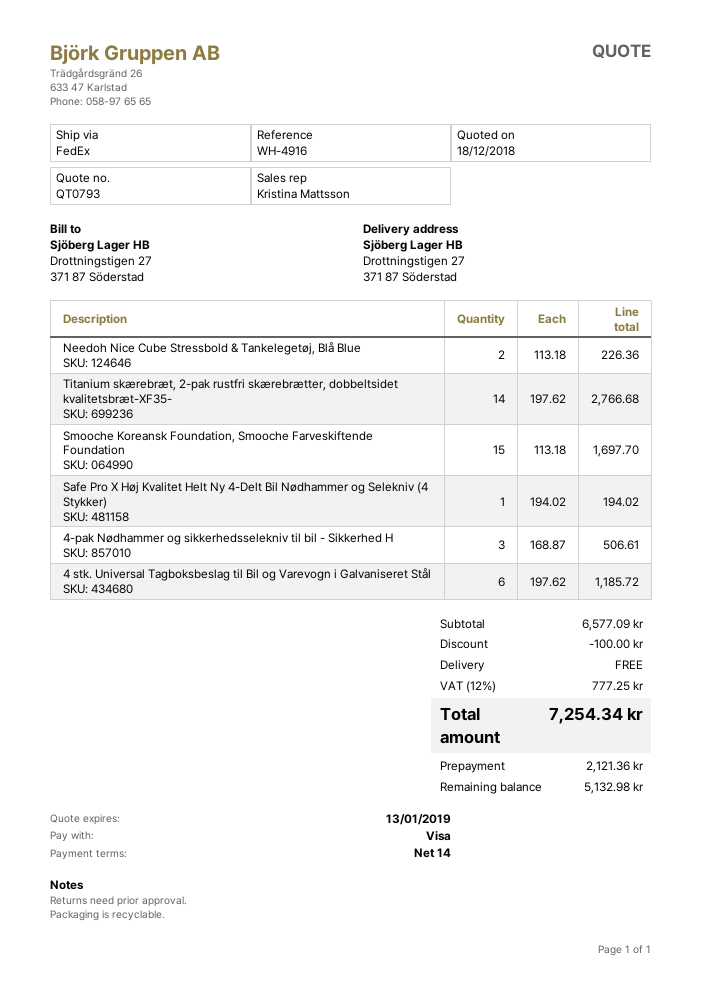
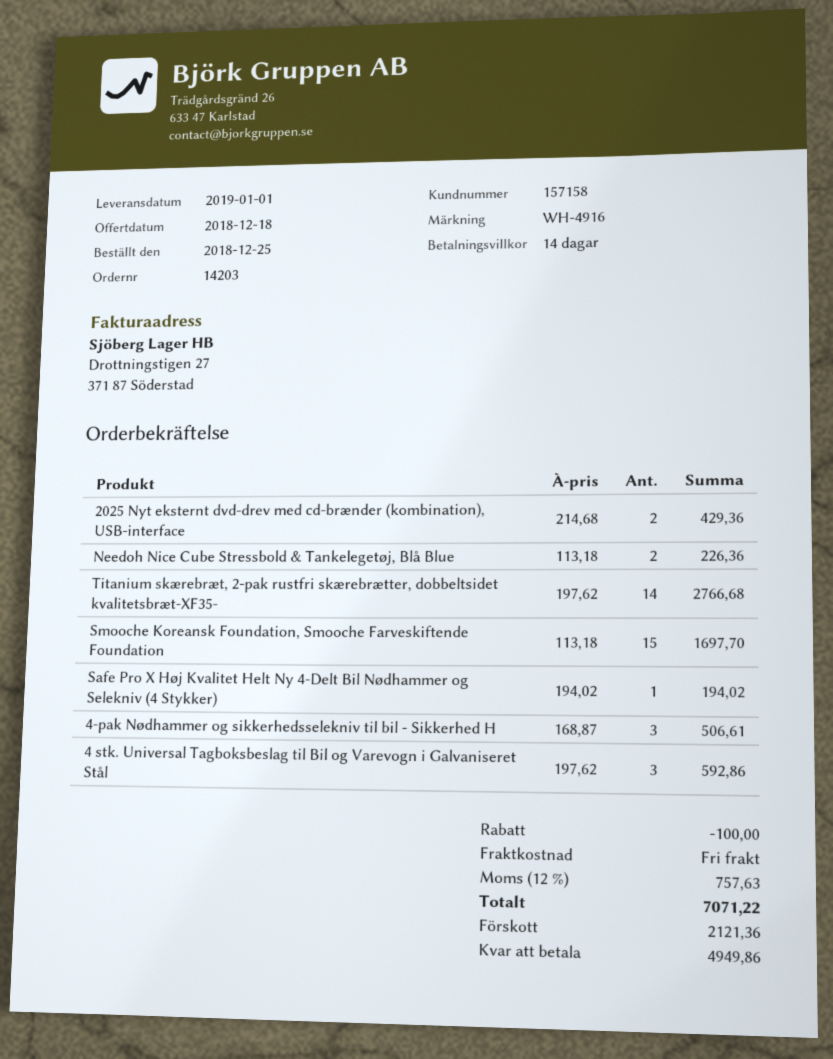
4 stk. Universal Tagboksbeslag til Bil og Varevogn i Galvaniseret Stål: 6 x 197.62 = 1185.72 -> 3 x 197.62 = 592.86
2025 Nyt eksternt dvd-drev med cd-brænder (kombination), USB-interface: none -> 2 x 214.68 = 429.36
tax: 12% = 777.25 -> 12% = 757.63
total: 7254.34 -> 7071.22
balance: 5132.98 -> 4949.86

